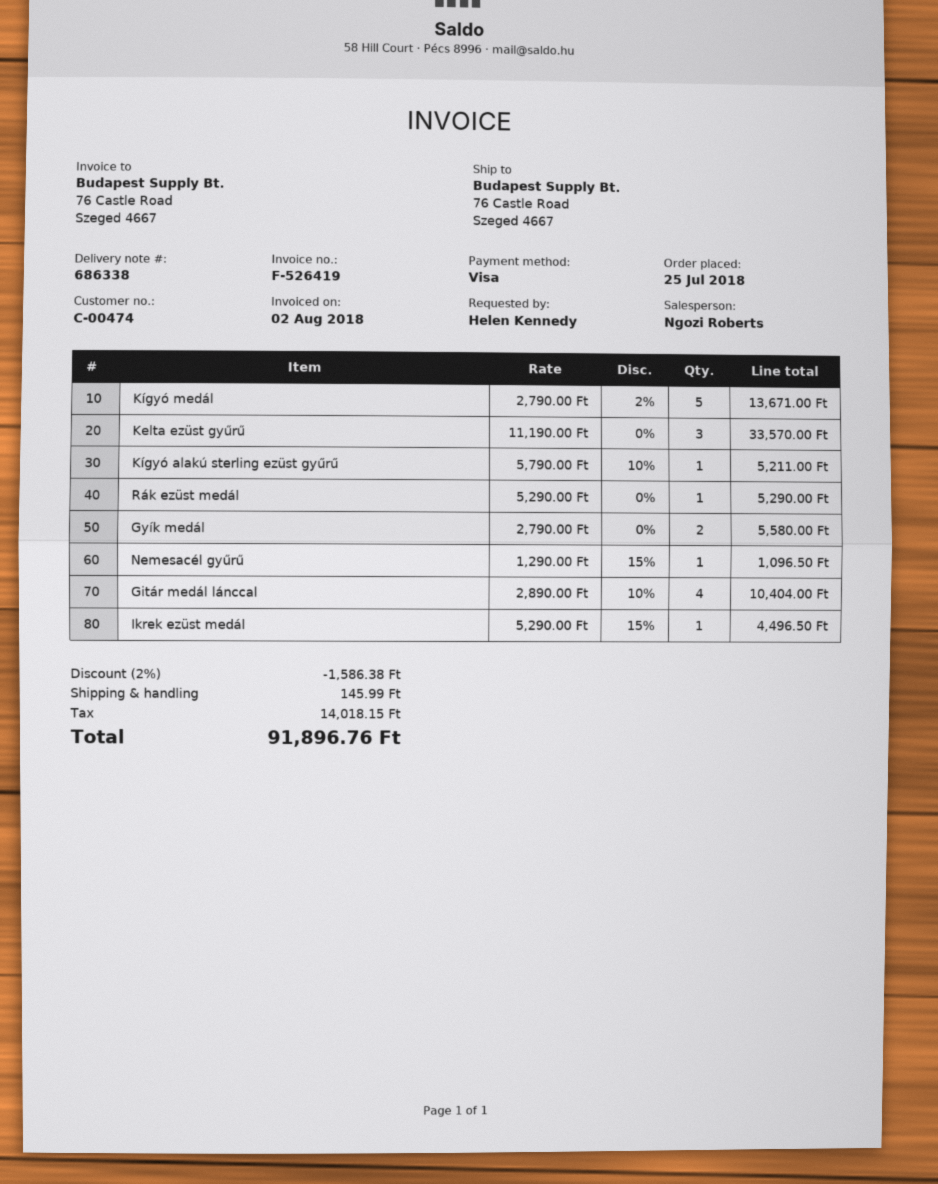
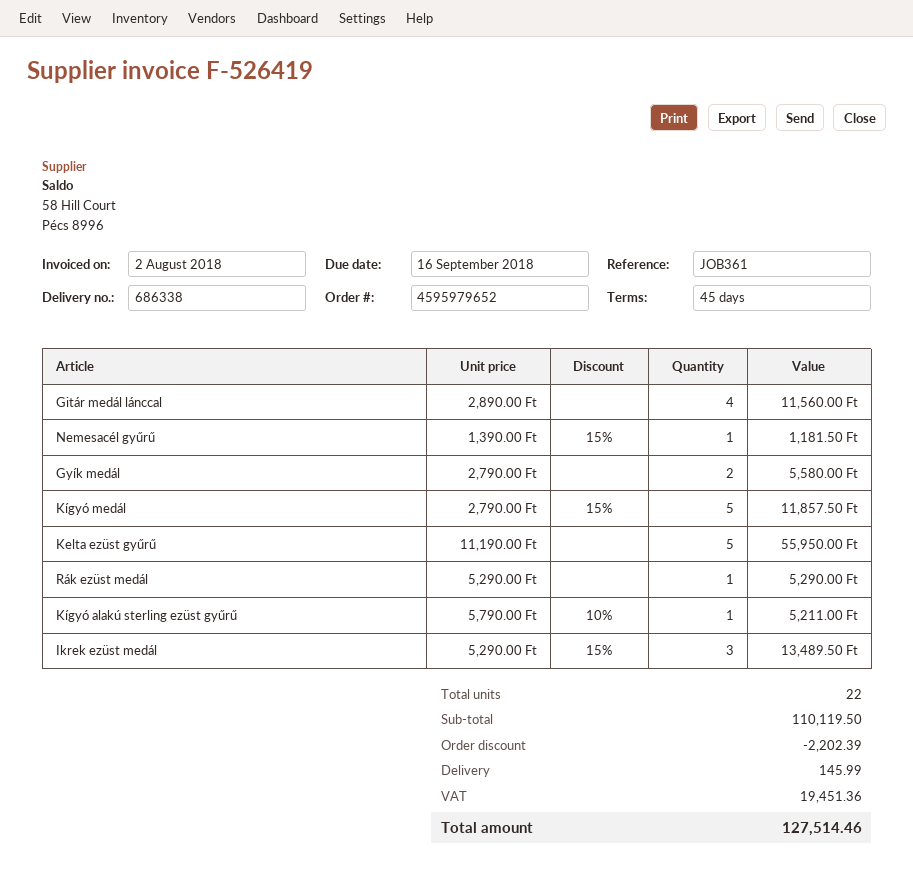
Kígyó medál: 5 x 2790.00 - 2% = 13671.00 -> 5 x 2790.00 - 15% = 11857.50
Kelta ezüst gyűrű: 3 x 11190.00 = 33570.00 -> 5 x 11190.00 = 55950.00
Nemesacél gyűrű: 1 x 1290.00 - 15% = 1096.50 -> 1 x 1390.00 - 15% = 1181.50
Gitár medál lánccal: 4 x 2890.00 - 10% = 10404.00 -> 4 x 2890.00 = 11560.00
Ikrek ezüst medál: 1 x 5290.00 - 15% = 4496.50 -> 3 x 5290.00 - 15% = 13489.50
discount: 1586.38 -> 2202.39
tax: 14018.15 -> 19451.36
total: 91896.76 -> 127514.46

